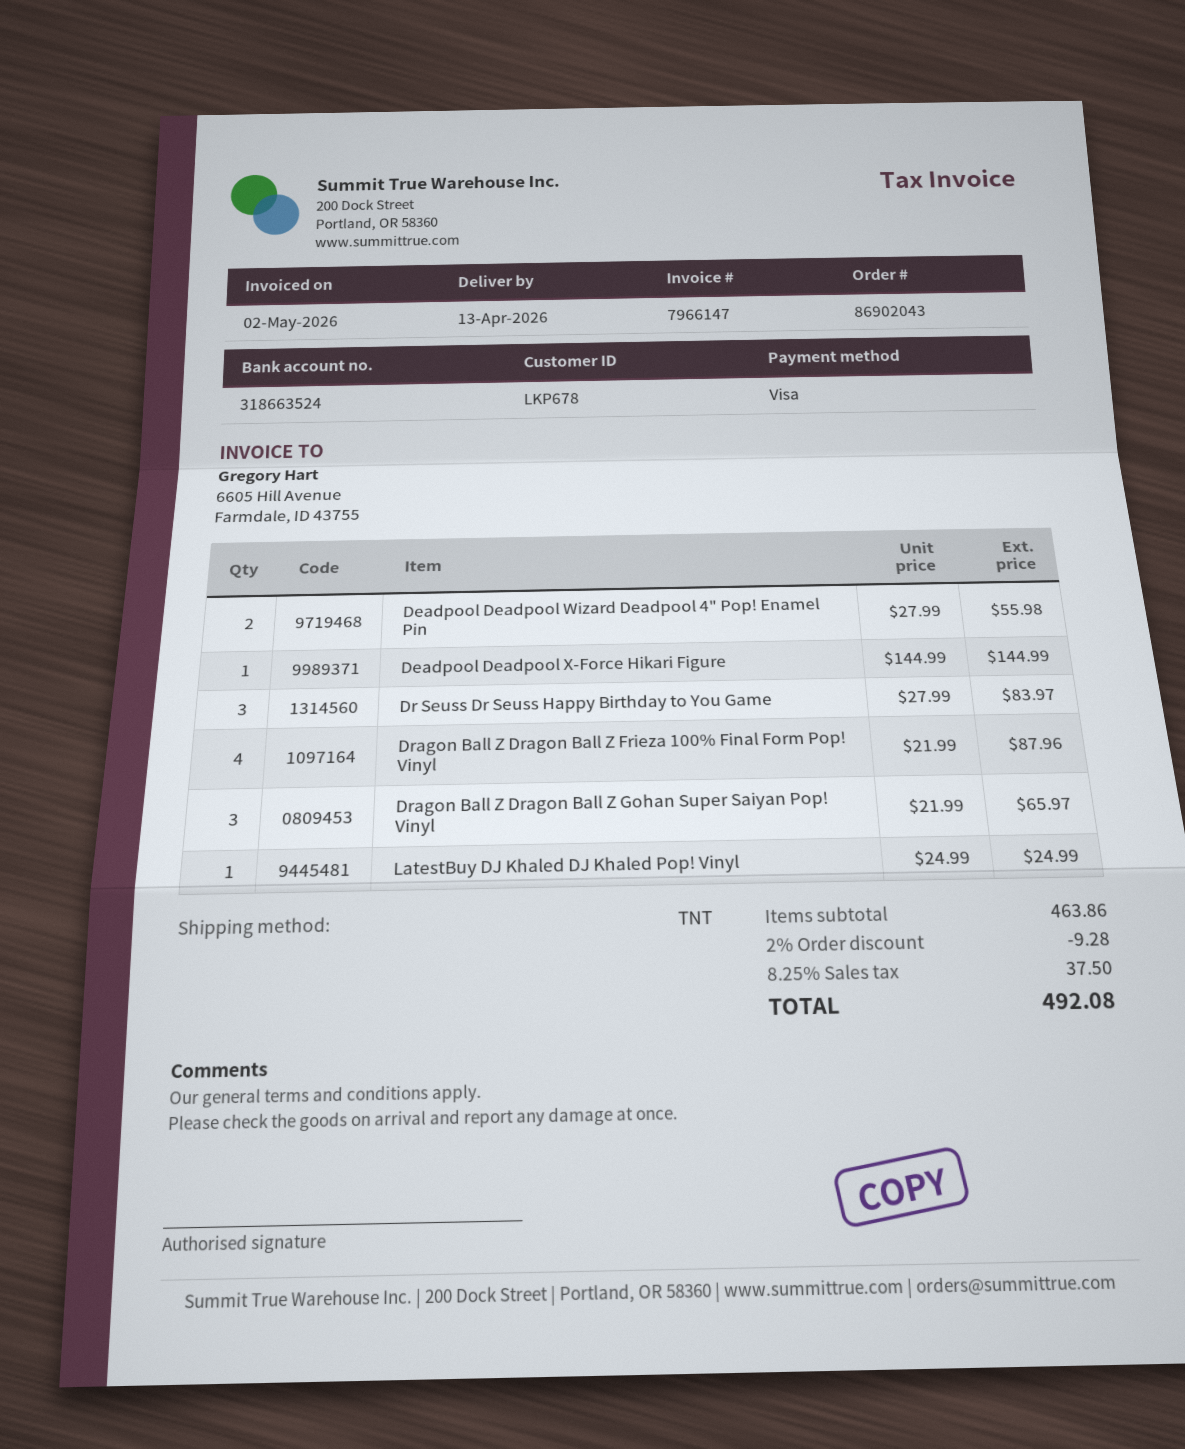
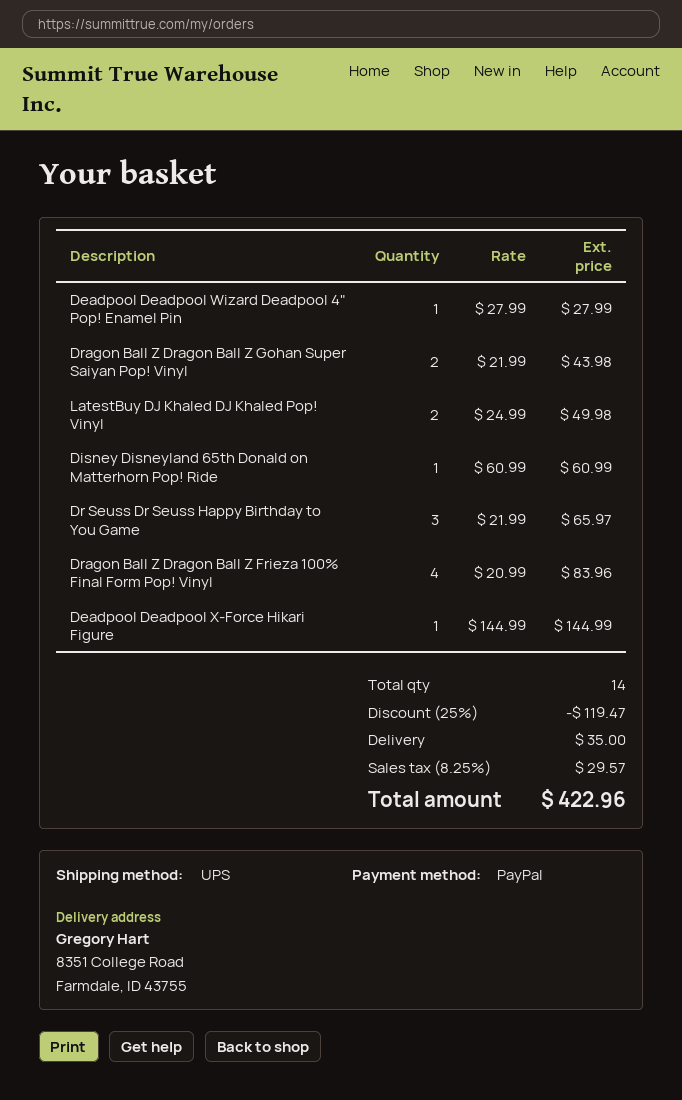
payment method: Visa -> PayPal
shipping method: TNT -> UPS
Deadpool Deadpool Wizard Deadpool 4" Pop! Enamel Pin: 2 x 27.99 = 55.98 -> 1 x 27.99 = 27.99
Dr Seuss Dr Seuss Happy Birthday to You Game: 3 x 27.99 = 83.97 -> 3 x 21.99 = 65.97
Dragon Ball Z Dragon Ball Z Frieza 100% Final Form Pop! Vinyl: 4 x 21.99 = 87.96 -> 4 x 20.99 = 83.96
Dragon Ball Z Dragon Ball Z Gohan Super Saiyan Pop! Vinyl: 3 x 21.99 = 65.97 -> 2 x 21.99 = 43.98
LatestBuy DJ Khaled DJ Khaled Pop! Vinyl: 1 x 24.99 = 24.99 -> 2 x 24.99 = 49.98
Disney Disneyland 65th Donald on Matterhorn Pop! Ride: none -> 1 x 60.99 = 60.99
discount: 2% = 9.28 -> 25% = 119.47
shipping: none -> 35.00
tax: 8.25% = 37.50 -> 8.25% = 29.57
total: 492.08 -> 422.96

